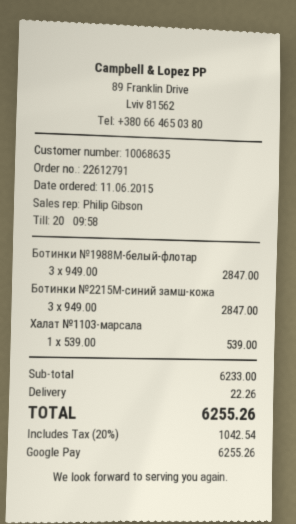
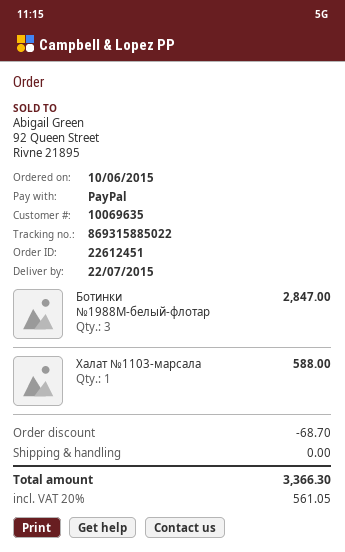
order number: 22612791 -> 22612451
order date: 2015-06-11 -> 2015-06-10
customer number: 10068635 -> 10069635
payment method: Google Pay -> PayPal
Ботинки №2215М-синий замш-кожа: 3 for 2847.00 -> none
Халат №1103-марсала: 1 for 539.00 -> 1 for 588.00
discount: none -> 68.70
shipping: 22.26 -> 0.00
tax: 20% = 1042.54 -> 20% = 561.05
total: 6255.26 -> 3366.30

